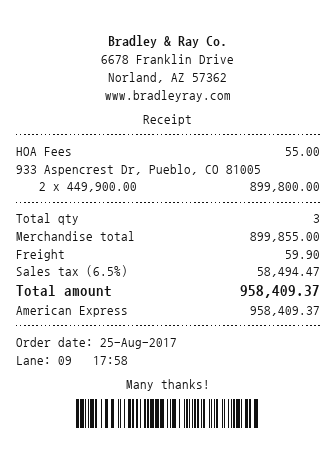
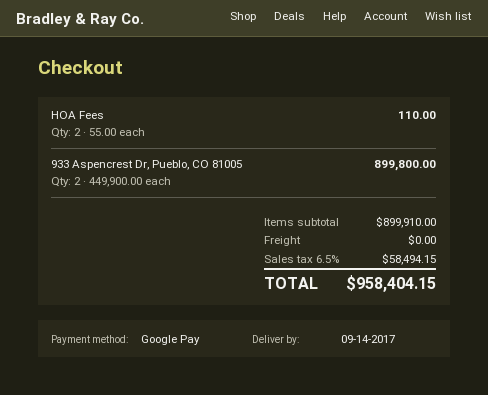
payment method: American Express -> Google Pay
HOA Fees: 1 x 55.00 = 55.00 -> 2 x 55.00 = 110.00
subtotal: 899855.00 -> 899910.00
shipping: 59.90 -> 0.00
tax: 6.5% = 58494.47 -> 6.5% = 58494.15
total: 958409.37 -> 958404.15

